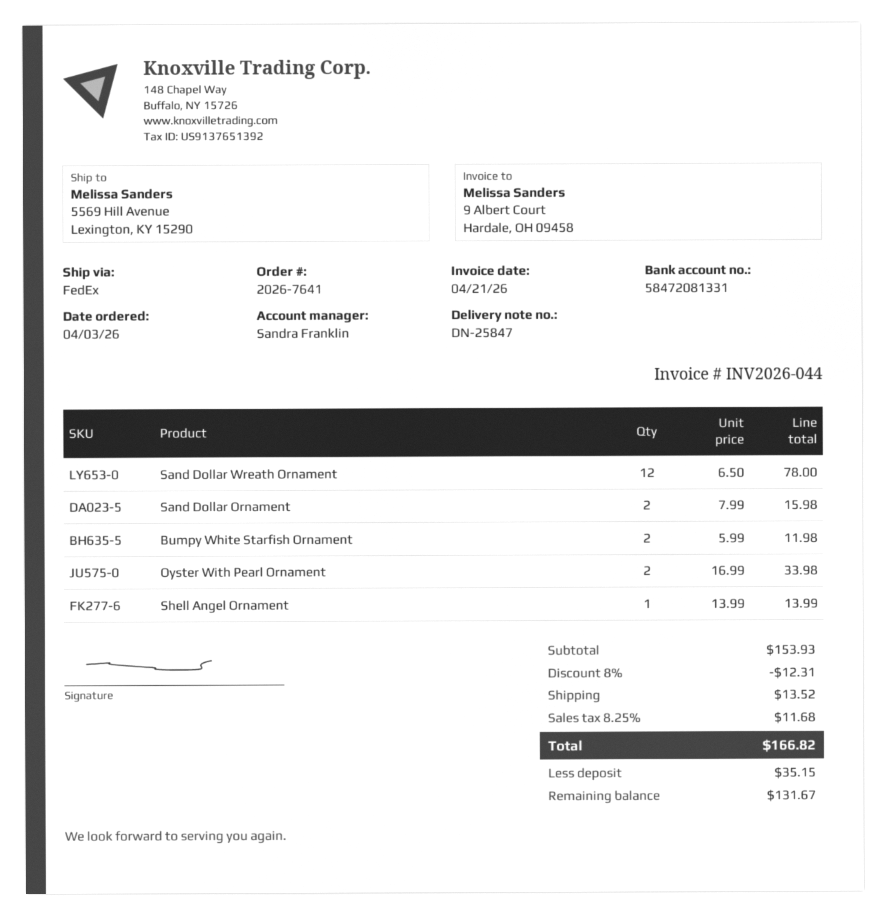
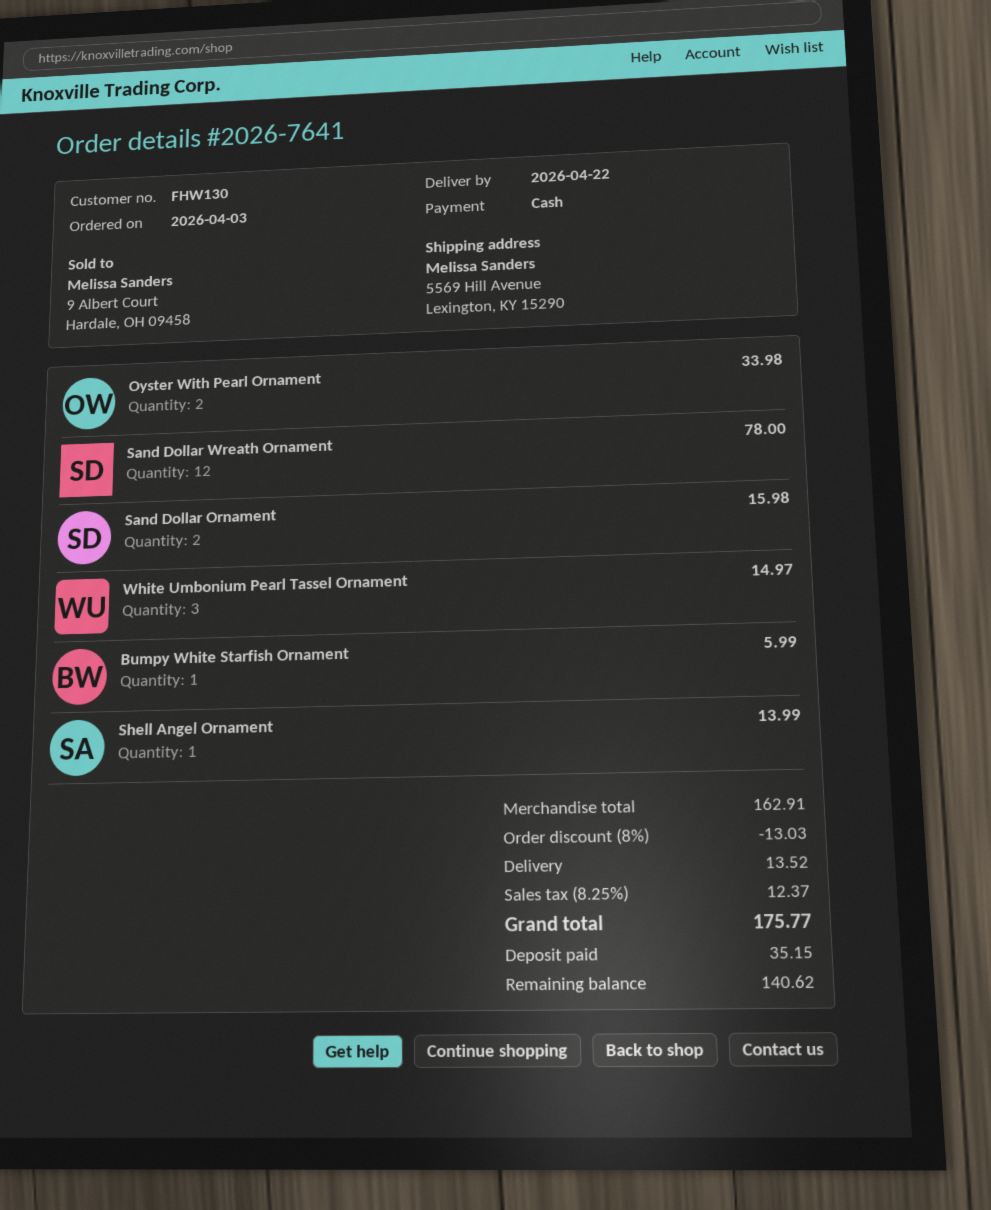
Bumpy White Starfish Ornament: 2 for 11.98 -> 1 for 5.99
White Umbonium Pearl Tassel Ornament: none -> 3 for 14.97
subtotal: 153.93 -> 162.91
discount: 8% = 12.31 -> 8% = 13.03
tax: 8.25% = 11.68 -> 8.25% = 12.37
total: 166.82 -> 175.77
balance: 131.67 -> 140.62

